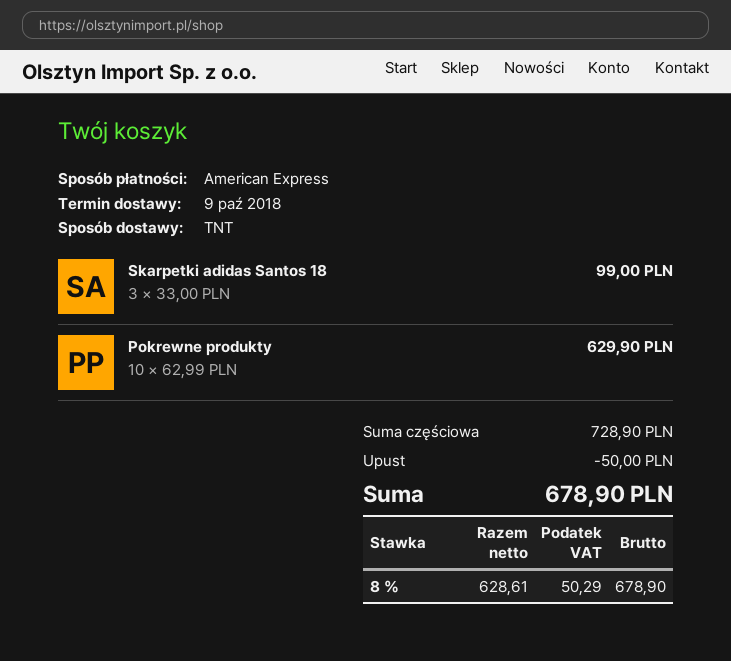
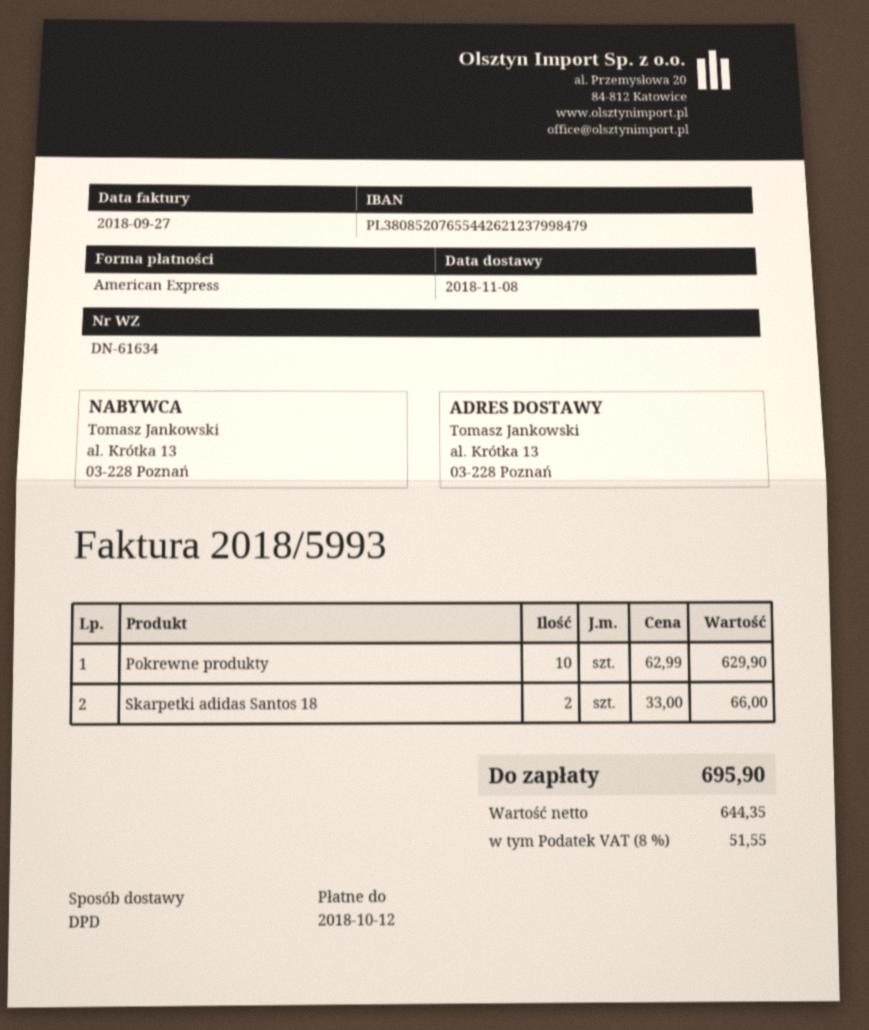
delivery date: 2018-10-09 -> 2018-11-08
shipping method: TNT -> DPD
Skarpetki adidas Santos 18: 3 x 33.00 = 99.00 -> 2 x 33.00 = 66.00
discount: 50.00 -> none
net: 628.61 -> 644.35
tax: 8% = 50.29 -> 8% = 51.55
total: 678.90 -> 695.90

